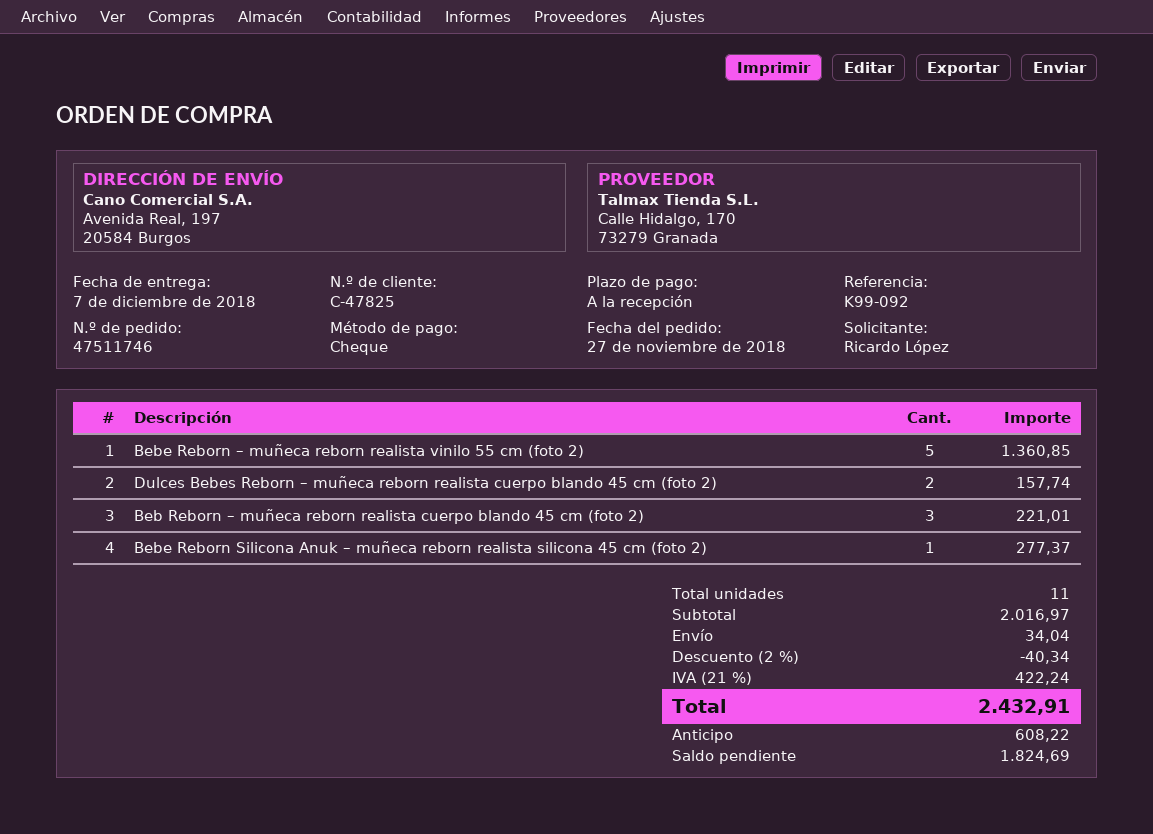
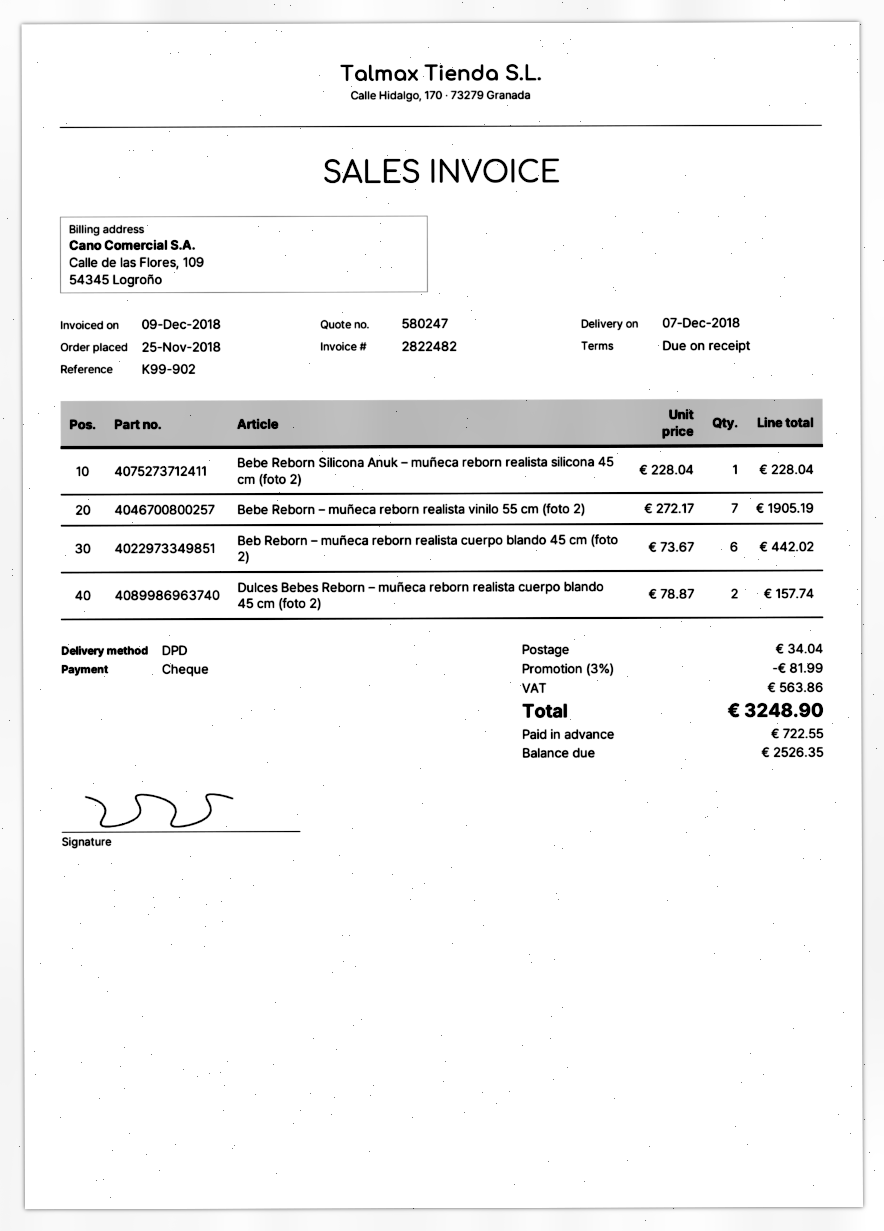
order date: 2018-11-27 -> 2018-11-25
reference: K99-092 -> K99-902
Bebe Reborn – muñeca reborn realista vinilo 55 cm (foto 2): 5 for 1360.85 -> 7 for 1905.19
Beb Reborn – muñeca reborn realista cuerpo blando 45 cm (foto 2): 3 for 221.01 -> 6 for 442.02
Bebe Reborn Silicona Anuk – muñeca reborn realista silicona 45 cm (foto 2): 1 for 277.37 -> 1 for 228.04
discount: 2% = 40.34 -> 3% = 81.99
tax: 422.24 -> 563.86
total: 2432.91 -> 3248.90
deposit: 608.22 -> 722.55
balance: 1824.69 -> 2526.35

